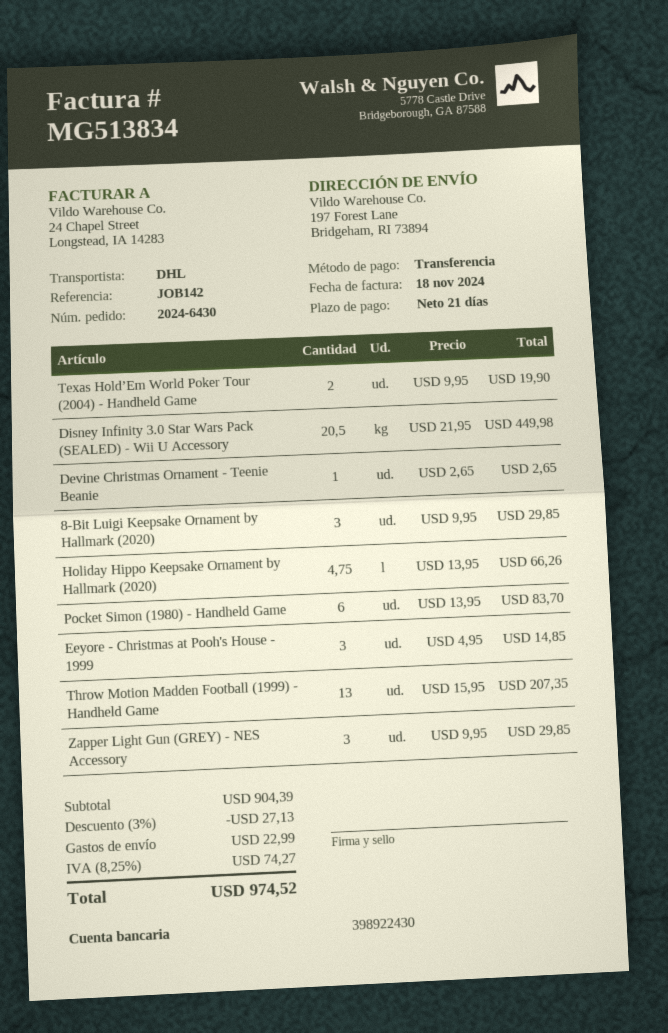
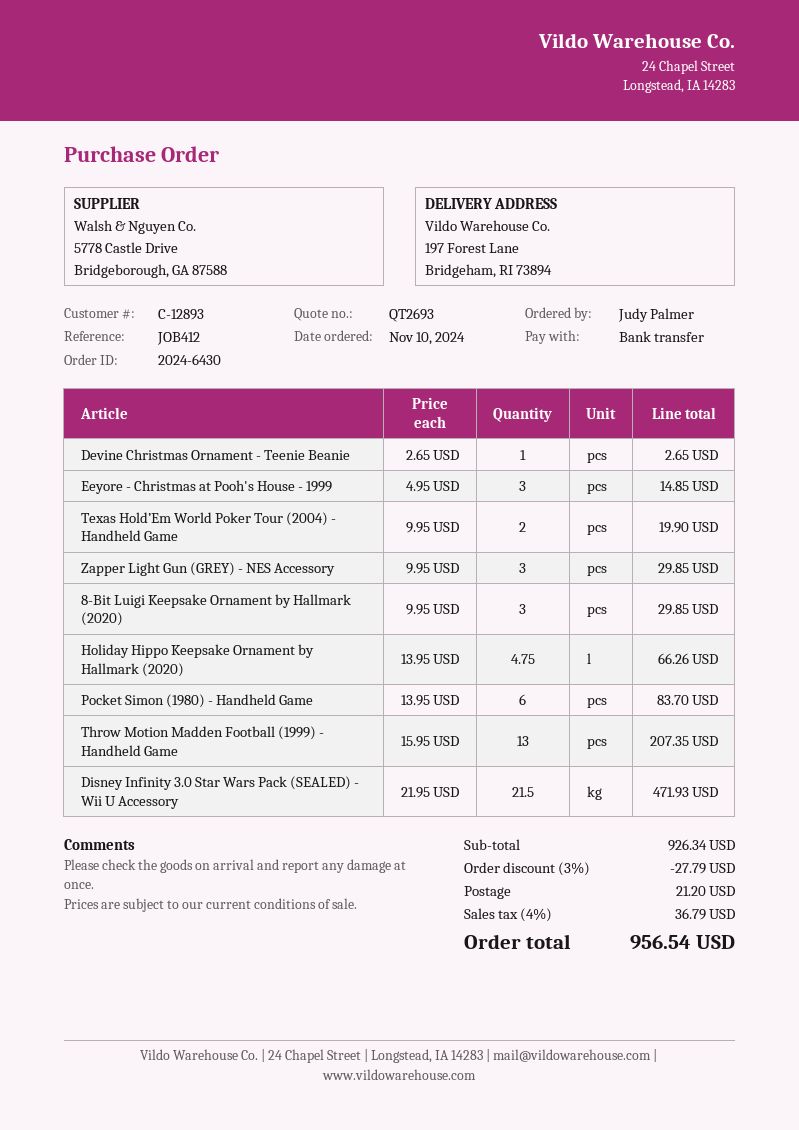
reference: JOB142 -> JOB412
Disney Infinity 3.0 Star Wars Pack (SEALED) - Wii U Accessory: 20.5 x 21.95 = 449.98 -> 21.5 x 21.95 = 471.93
subtotal: 904.39 -> 926.34
discount: 3% = 27.13 -> 3% = 27.79
shipping: 22.99 -> 21.20
tax: 8.25% = 74.27 -> 4% = 36.79
total: 974.52 -> 956.54

